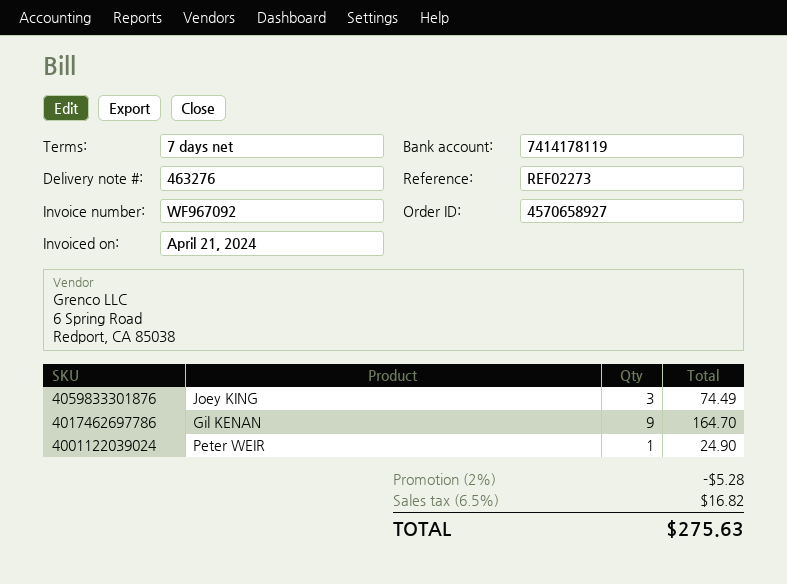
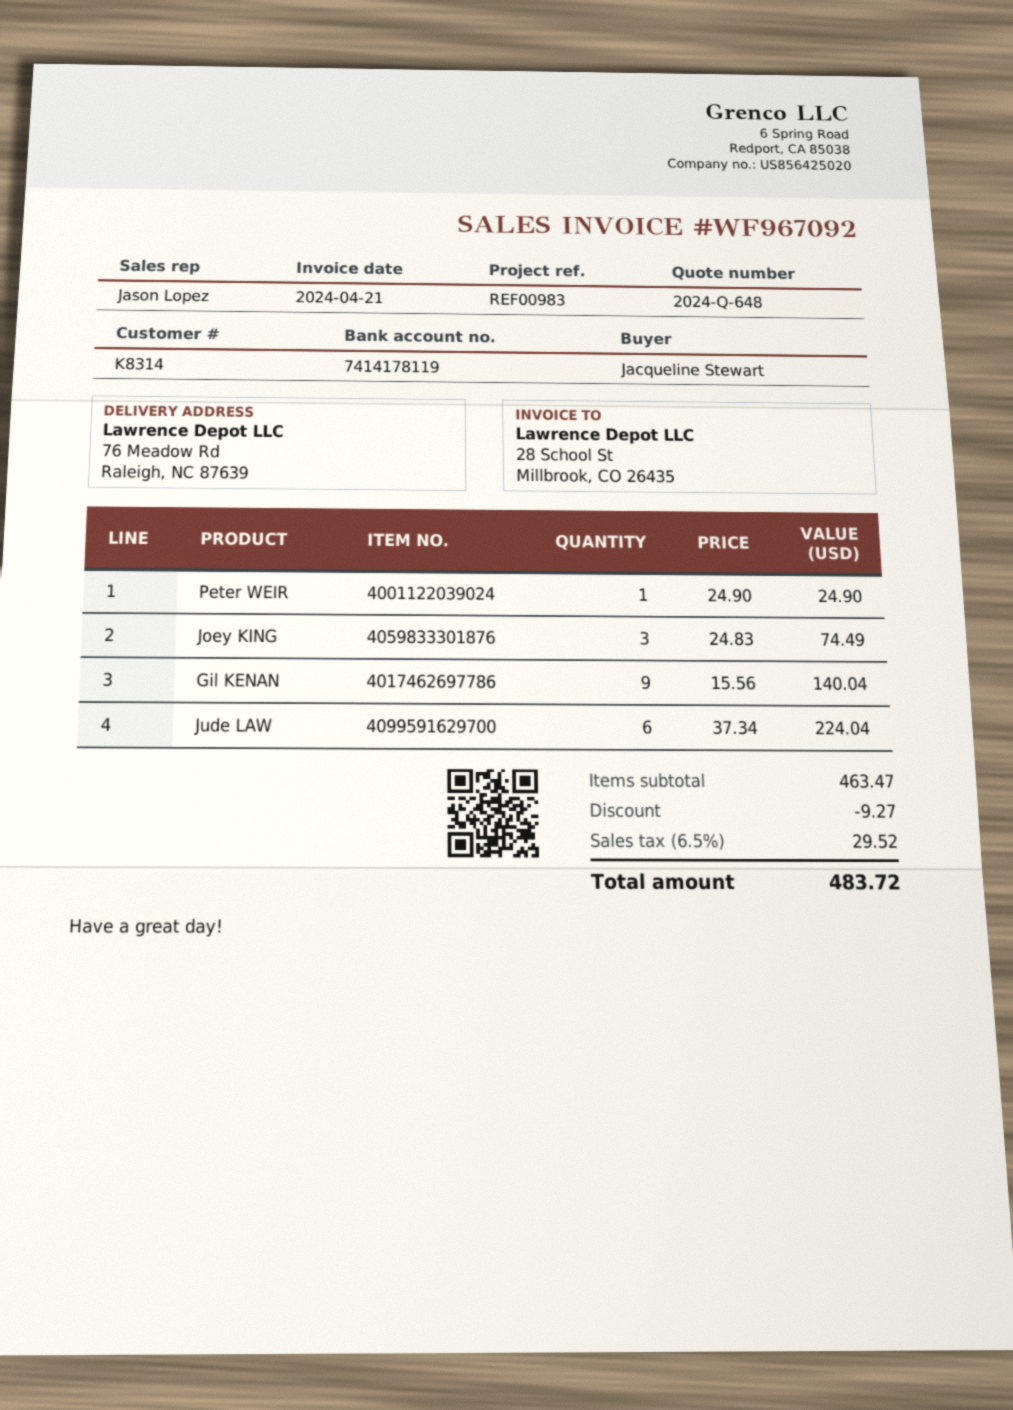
reference: REF02273 -> REF00983
Gil KENAN: 9 for 164.70 -> 9 for 140.04
Jude LAW: none -> 6 for 224.04
discount: 5.28 -> 9.27
tax: 6.5% = 16.82 -> 6.5% = 29.52
total: 275.63 -> 483.72

